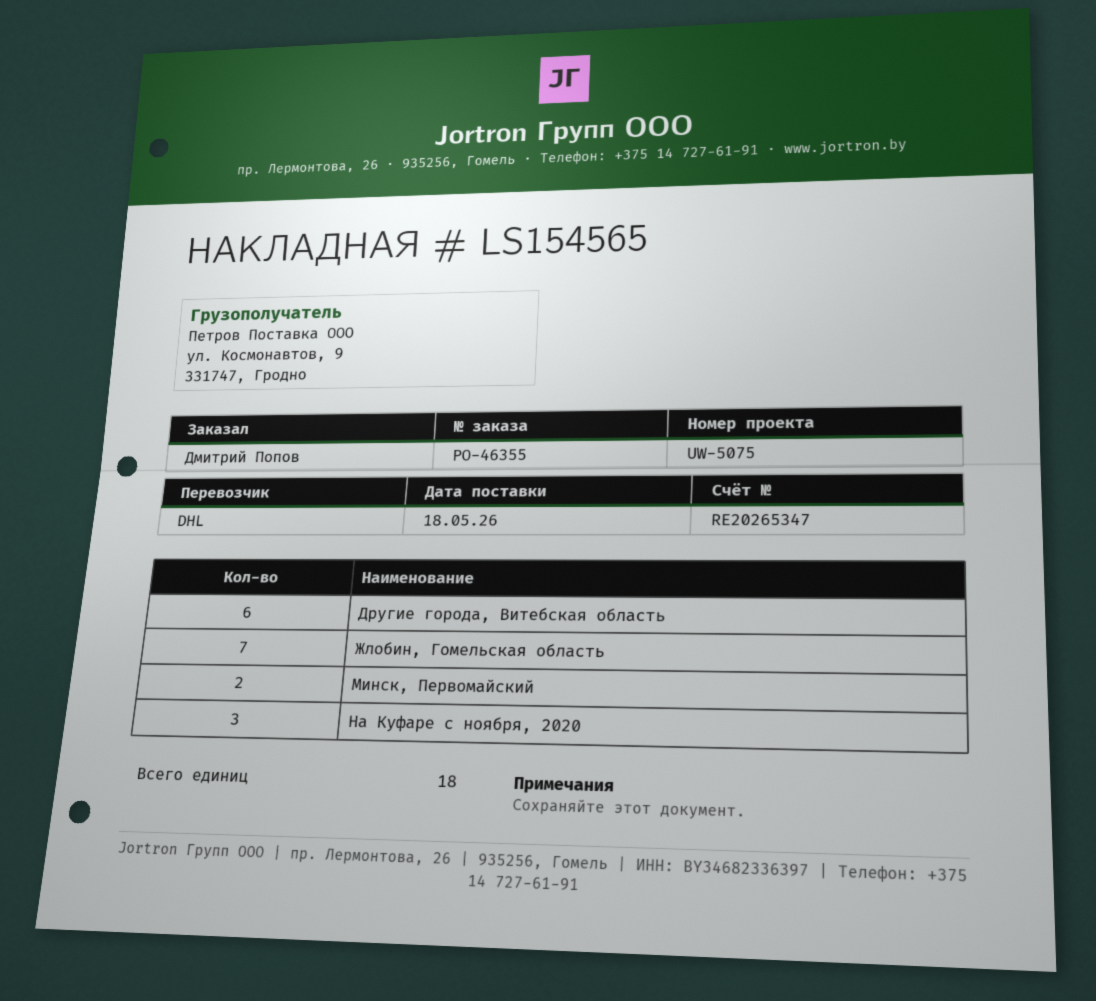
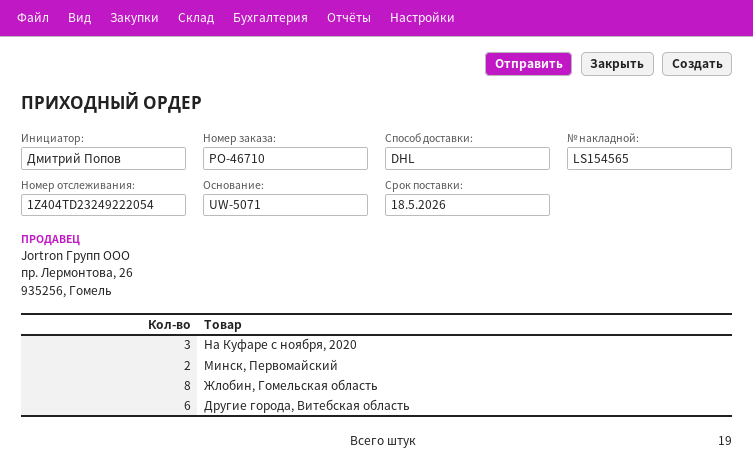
order number: PO-46355 -> PO-46710
reference: UW-5075 -> UW-5071
Жлобин, Гомельская область: 7 -> 8
total quantity: 18 -> 19

